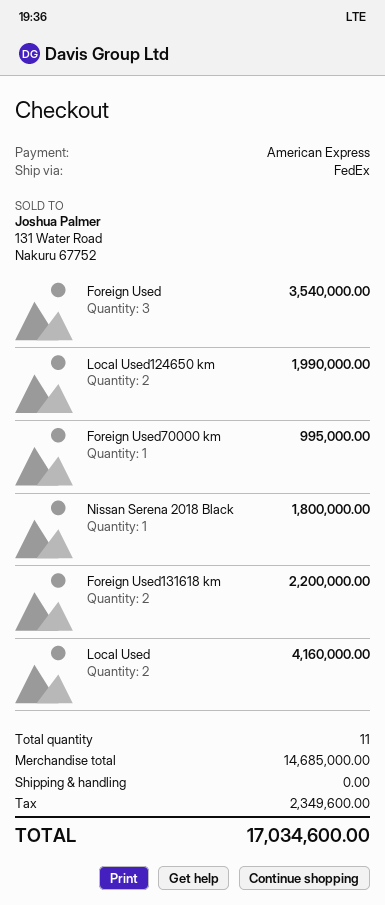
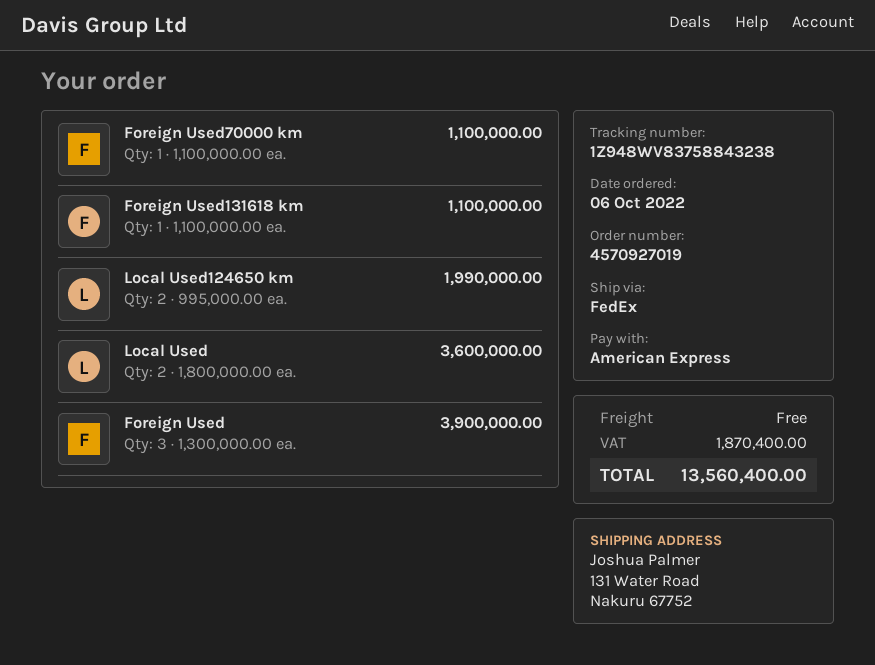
Foreign Used: 3 for 3540000.00 -> 3 for 3900000.00
Foreign Used70000 km: 1 for 995000.00 -> 1 for 1100000.00
Nissan Serena 2018 Black: 1 for 1800000.00 -> none
Foreign Used131618 km: 2 for 2200000.00 -> 1 for 1100000.00
Local Used: 2 for 4160000.00 -> 2 for 3600000.00
tax: 2349600.00 -> 1870400.00
total: 17034600.00 -> 13560400.00

